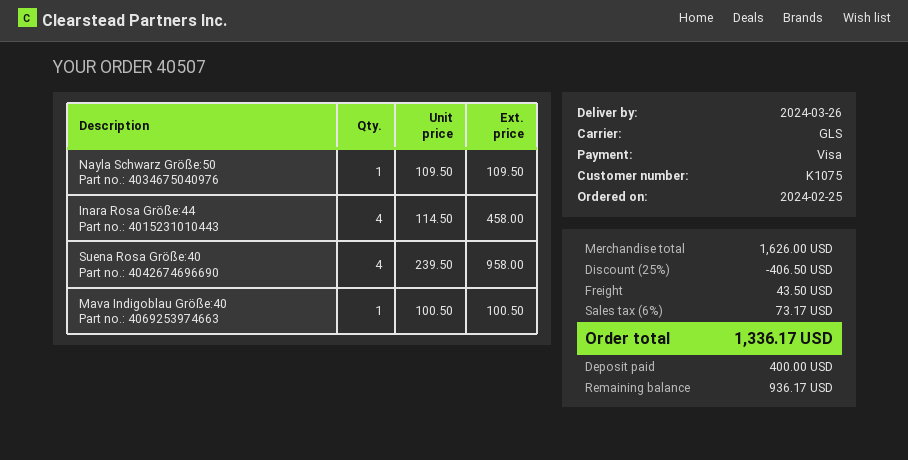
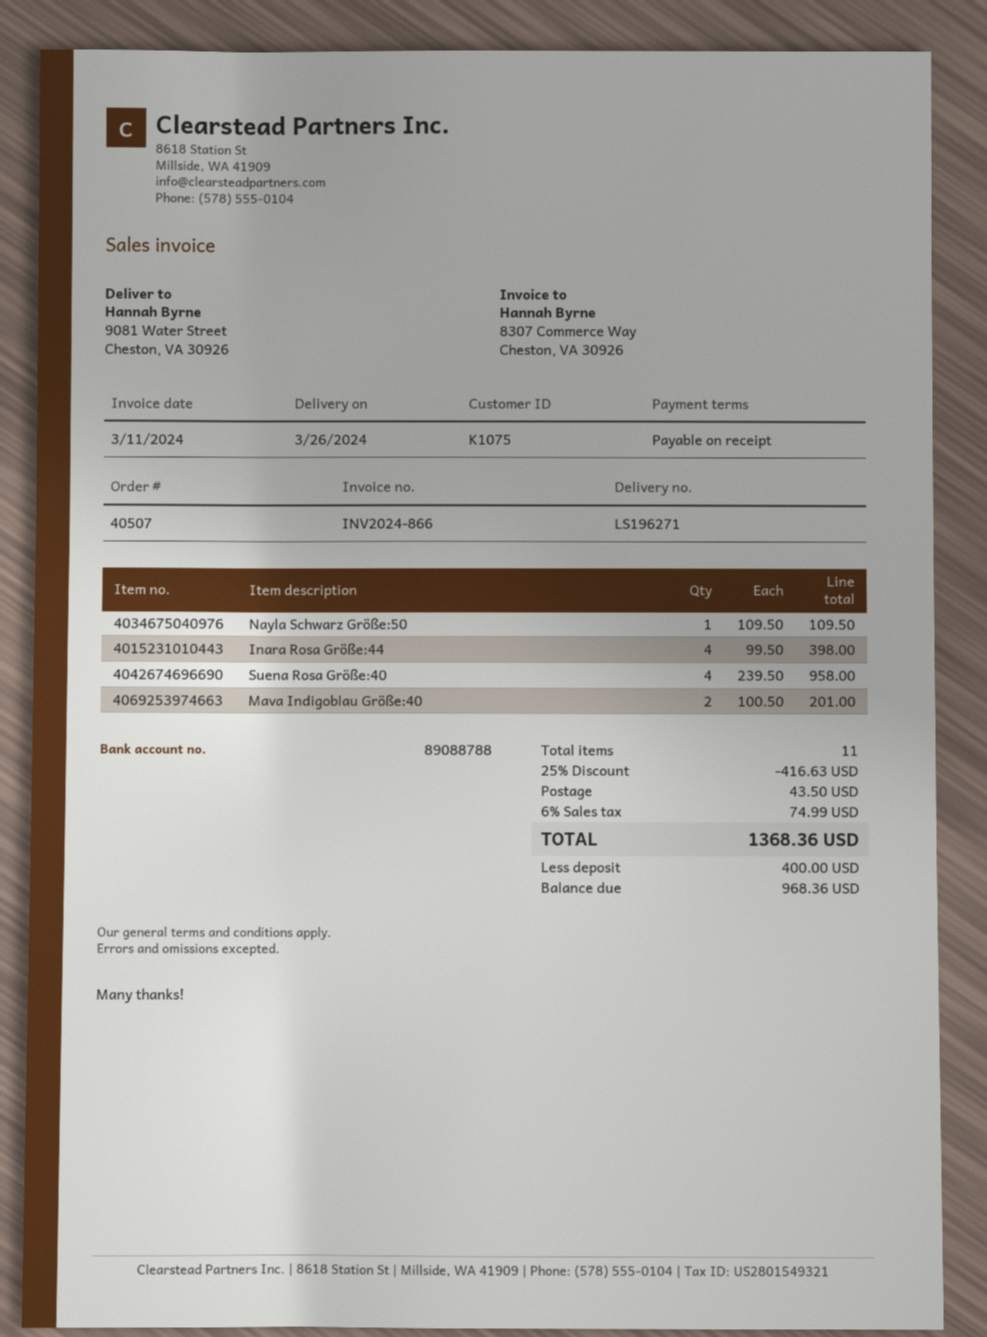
Inara Rosa Größe:44: 4 x 114.50 = 458.00 -> 4 x 99.50 = 398.00
Mava Indigoblau Größe:40: 1 x 100.50 = 100.50 -> 2 x 100.50 = 201.00
discount: 25% = 406.50 -> 25% = 416.63
tax: 6% = 73.17 -> 6% = 74.99
total: 1336.17 -> 1368.36
balance: 936.17 -> 968.36

